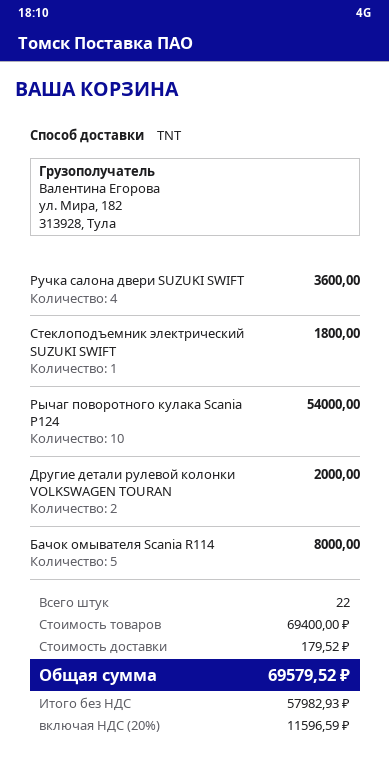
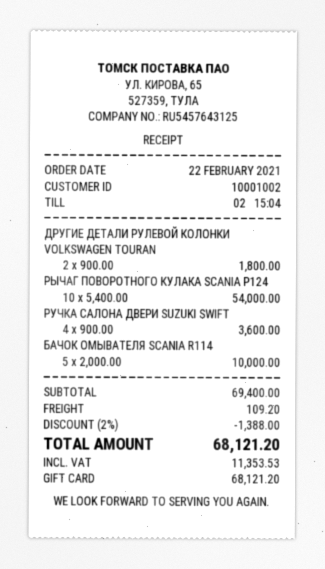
Стеклоподъемник электрический SUZUKI SWIFT: 1 for 1800.00 -> none
Другие детали рулевой колонки VOLKSWAGEN TOURAN: 2 for 2000.00 -> 2 for 1800.00
Бачок омывателя Scania R114: 5 for 8000.00 -> 5 for 10000.00
discount: none -> 2% = 1388.00
shipping: 179.52 -> 109.20
tax: 11596.59 -> 11353.53
total: 69579.52 -> 68121.20

